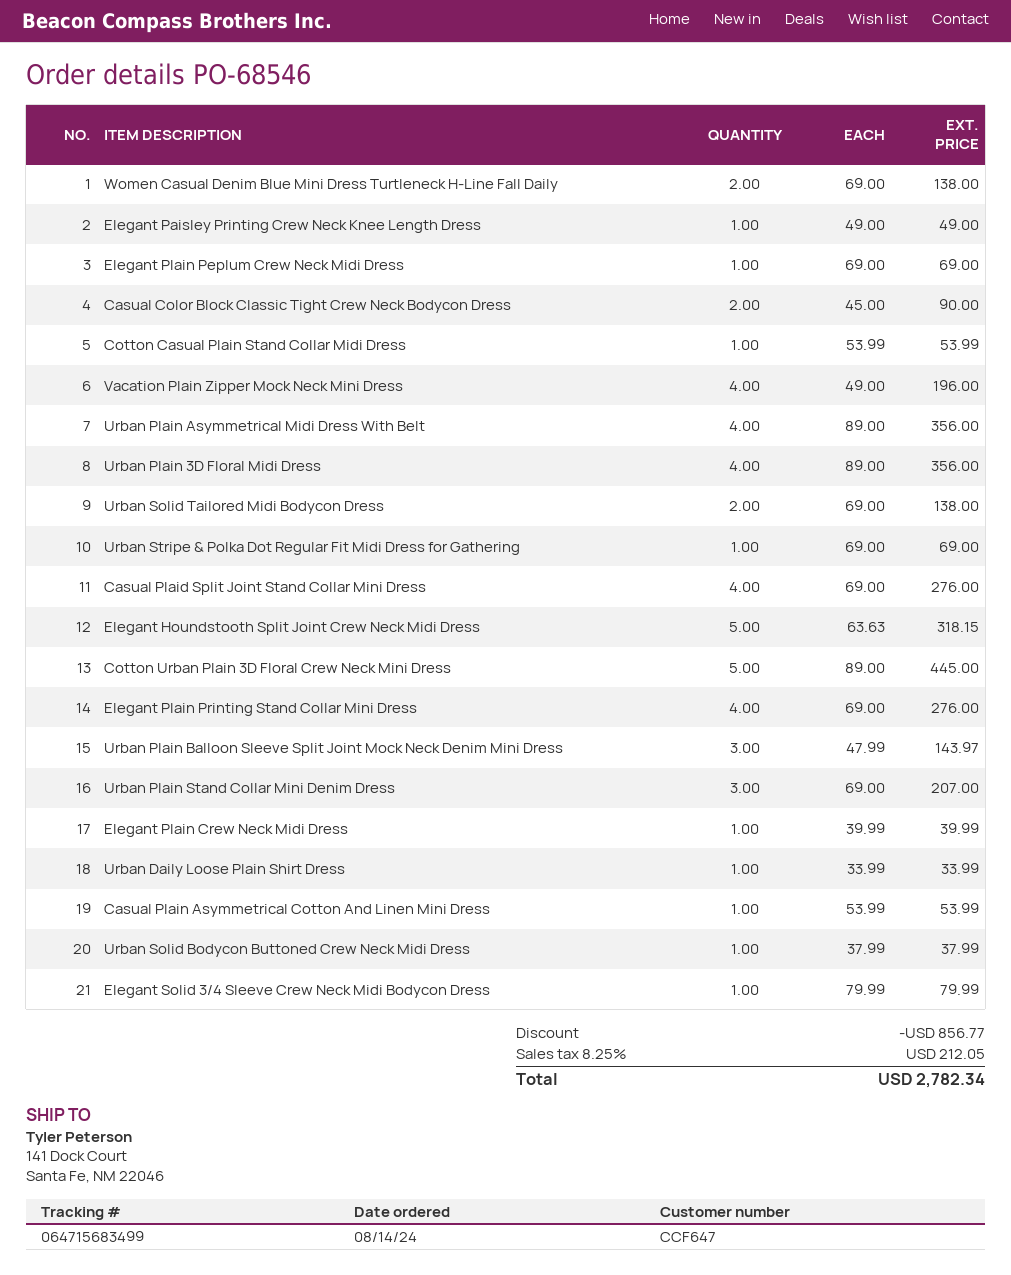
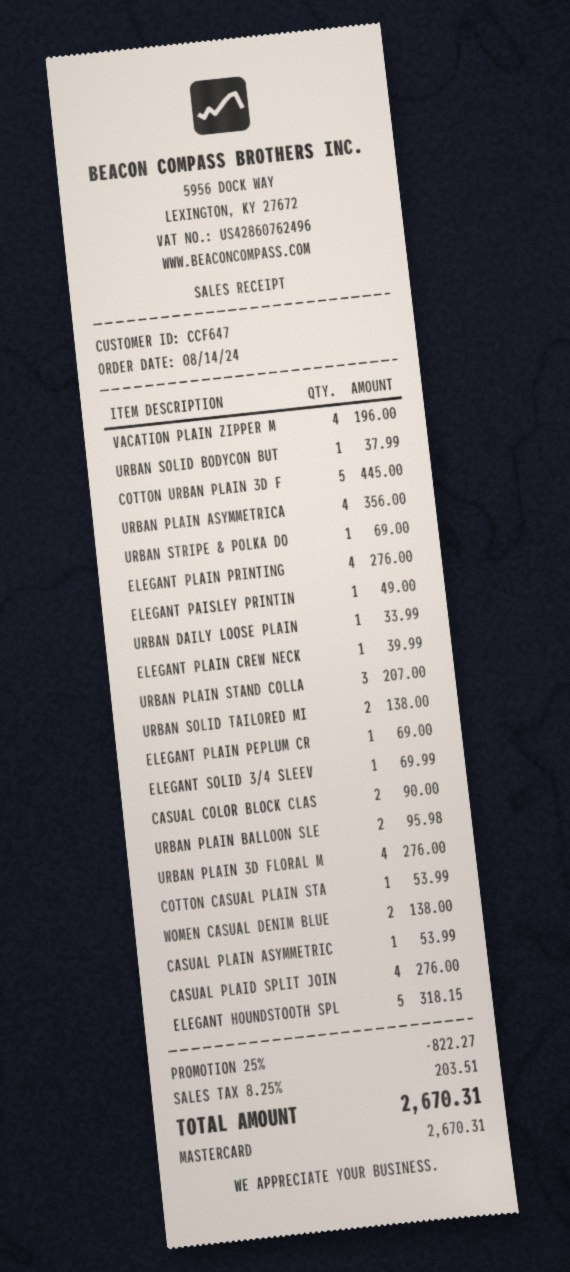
Urban Plain 3D Floral Midi Dress: 4 for 356.00 -> 4 for 276.00
Urban Plain Balloon Sleeve Split Joint Mock Neck Denim Mini Dress: 3 for 143.97 -> 2 for 95.98
Elegant Solid 3/4 Sleeve Crew Neck Midi Bodycon Dress: 1 for 79.99 -> 1 for 69.99
discount: 856.77 -> 822.27
tax: 8.25% = 212.05 -> 8.25% = 203.51
total: 2782.34 -> 2670.31

